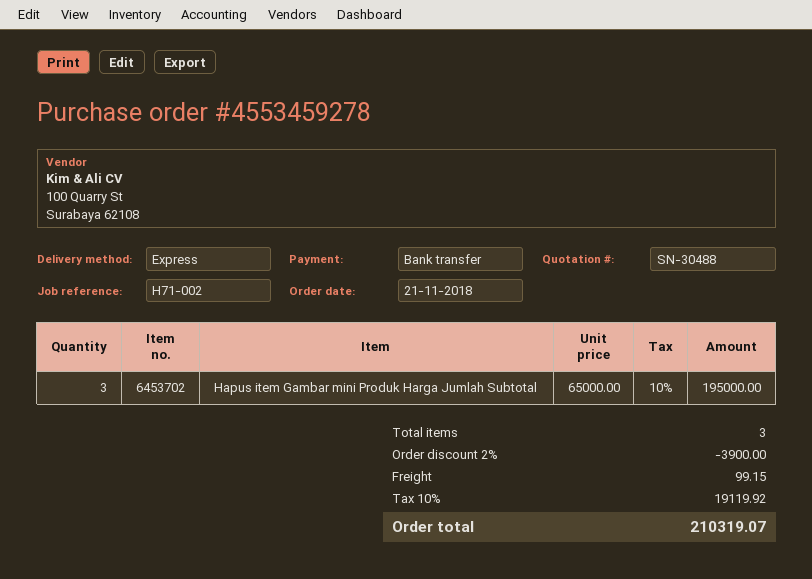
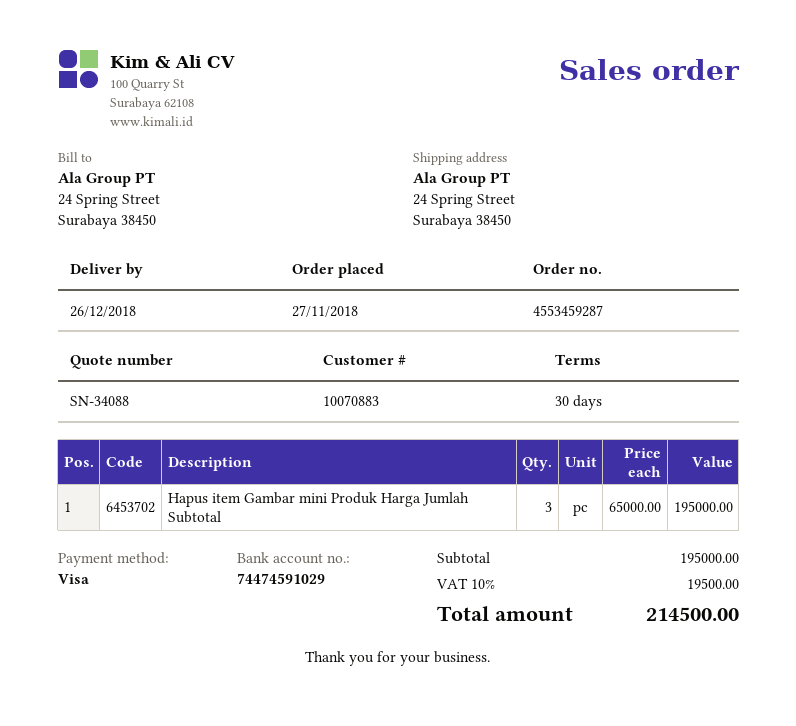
quote number: SN-30488 -> SN-34088
order number: 4553459278 -> 4553459287
order date: 2018-11-21 -> 2018-11-27
payment method: bank transfer -> Visa
discount: 2% = 3900.00 -> none
shipping: 99.15 -> none
tax: 10% = 19119.92 -> 10% = 19500.00
total: 210319.07 -> 214500.00

